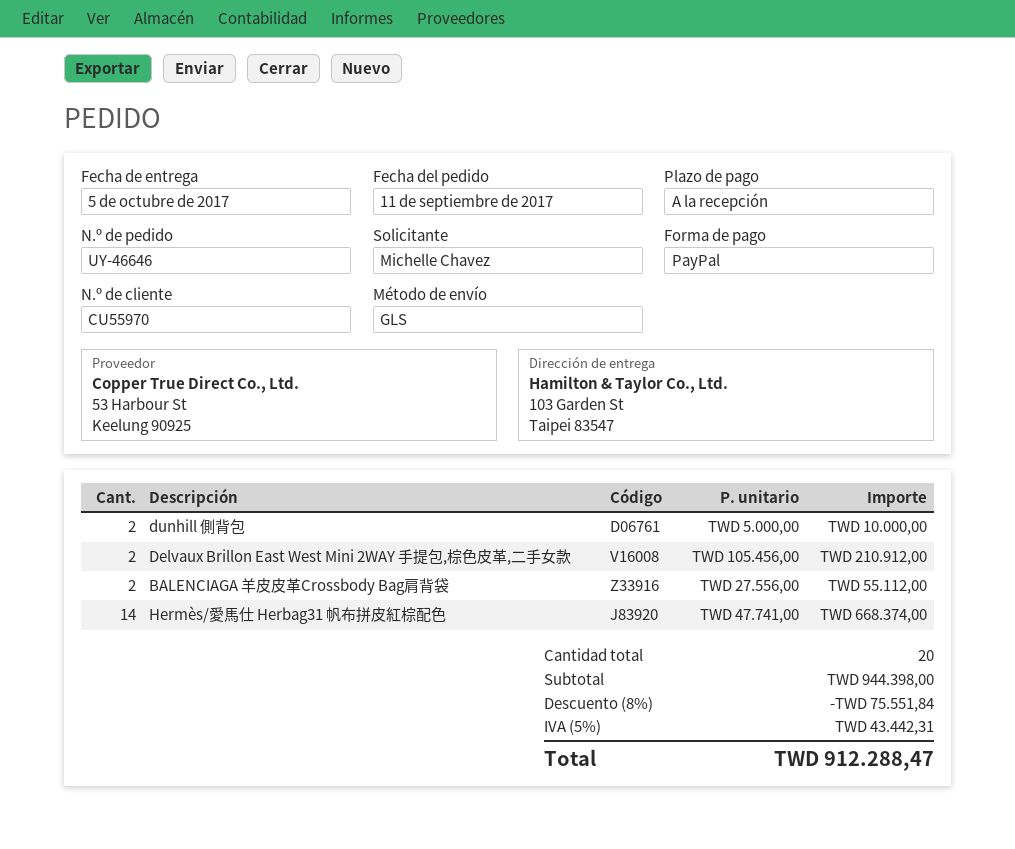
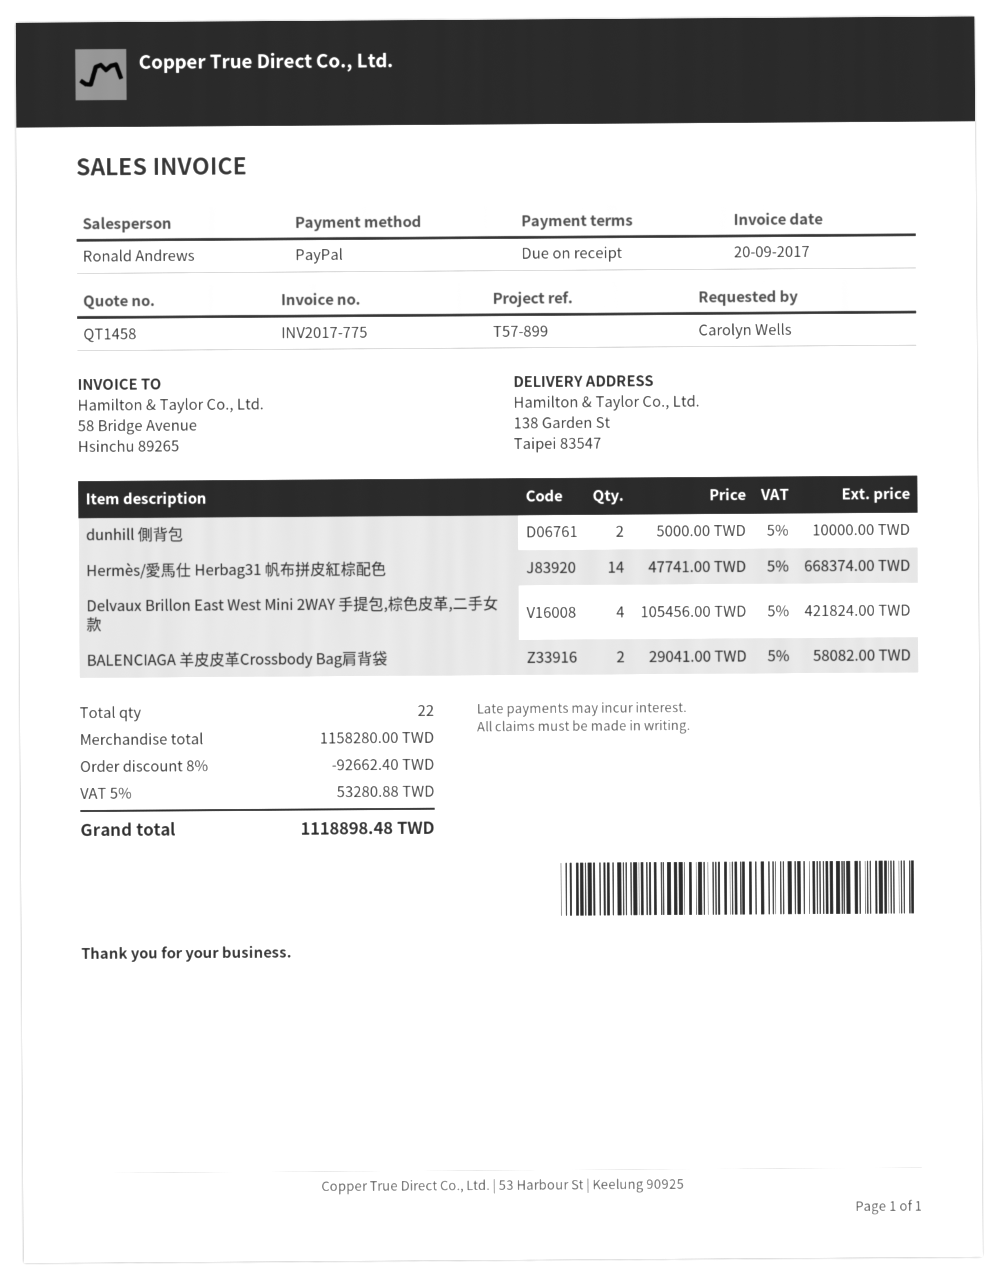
ordered by: Michelle Chavez -> Carolyn Wells
ship to: 103 Garden St, Taipei 83547 -> 138 Garden St, Taipei 83547
Delvaux Brillon East West Mini 2WAY 手提包,棕色皮革,二手女款: 2 x 105456.00 = 210912.00 -> 4 x 105456.00 = 421824.00
BALENCIAGA 羊皮皮革Crossbody Bag肩背袋: 2 x 27556.00 = 55112.00 -> 2 x 29041.00 = 58082.00
total quantity: 20 -> 22
subtotal: 944398.00 -> 1158280.00
discount: 8% = 75551.84 -> 8% = 92662.40
tax: 5% = 43442.31 -> 5% = 53280.88
total: 912288.47 -> 1118898.48

